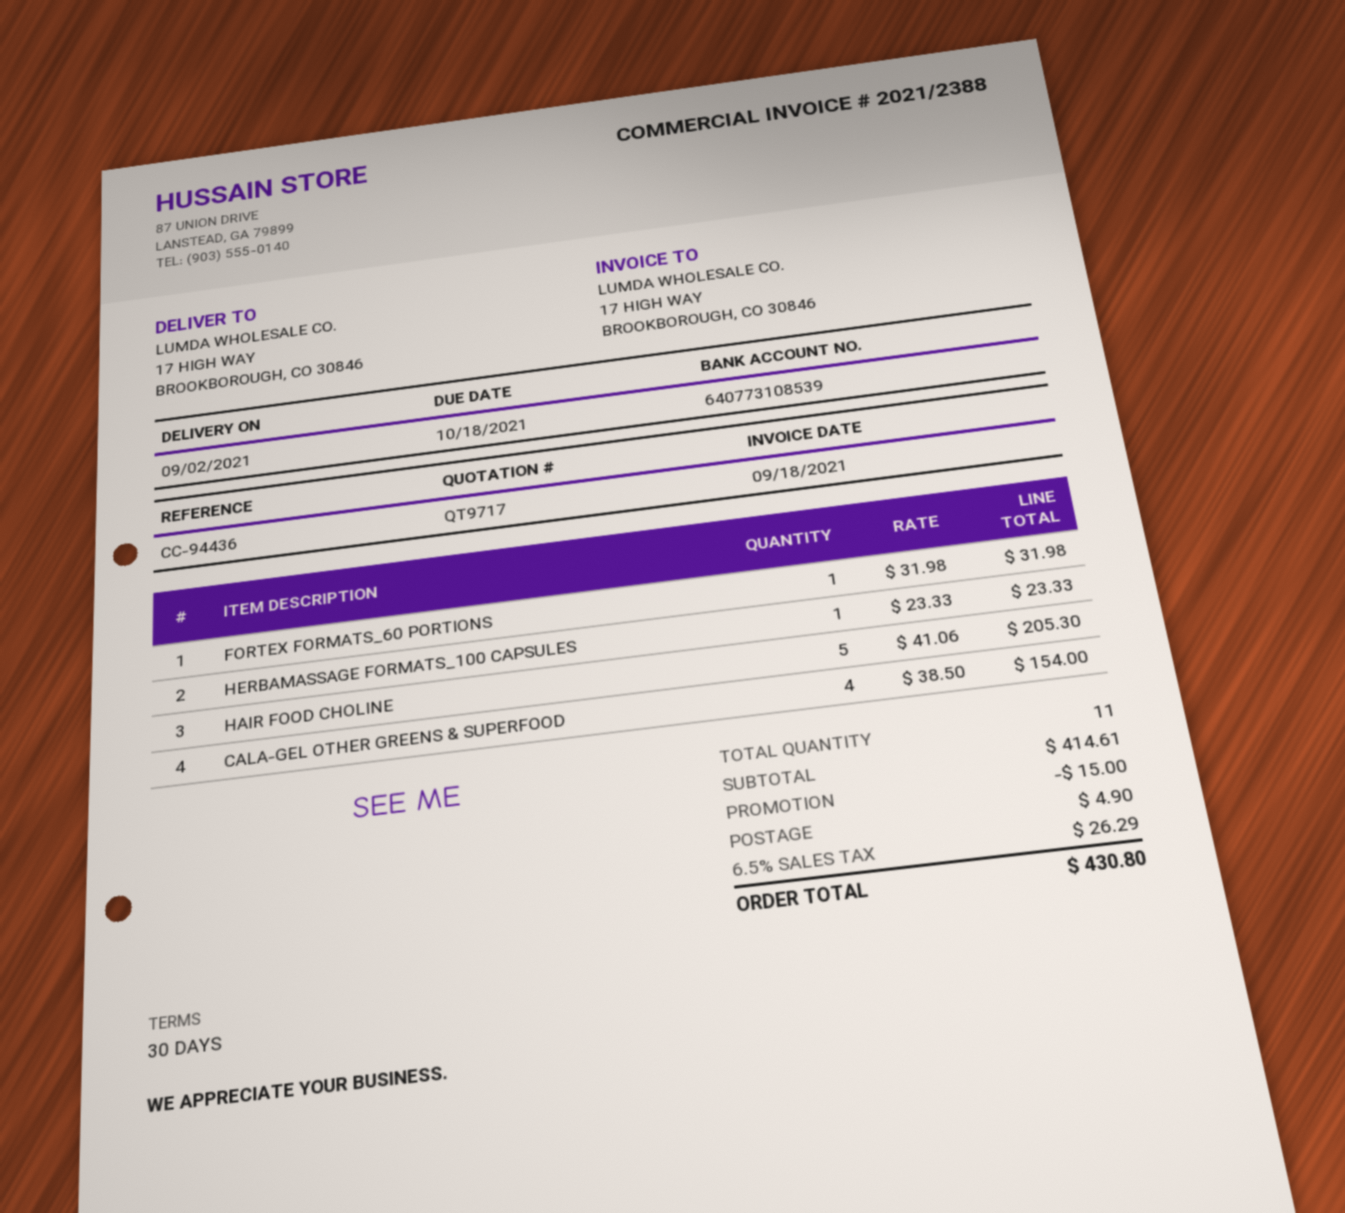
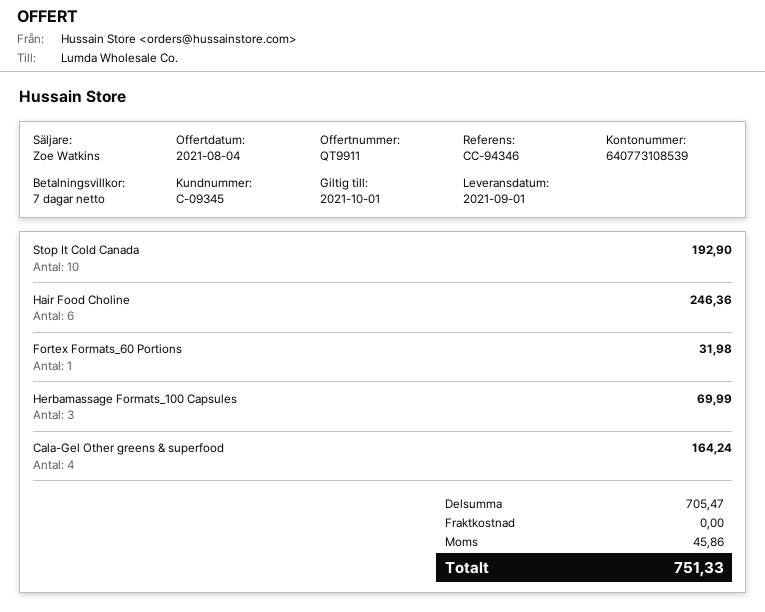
quote number: QT9717 -> QT9911
delivery date: 2021-09-02 -> 2021-09-01
payment terms: 30 days -> 7 days
reference: CC-94436 -> CC-94346
HERBAMASSAGE FORMATS_100 CAPSULES: 1 for 23.33 -> 3 for 69.99
HAIR FOOD CHOLINE: 5 for 205.30 -> 6 for 246.36
CALA-GEL OTHER GREENS & SUPERFOOD: 4 for 154.00 -> 4 for 164.24
Stop It Cold Canada: none -> 10 for 192.90
subtotal: 414.61 -> 705.47
discount: 15.00 -> none
shipping: 4.90 -> 0.00
tax: 26.29 -> 45.86
total: 430.80 -> 751.33

